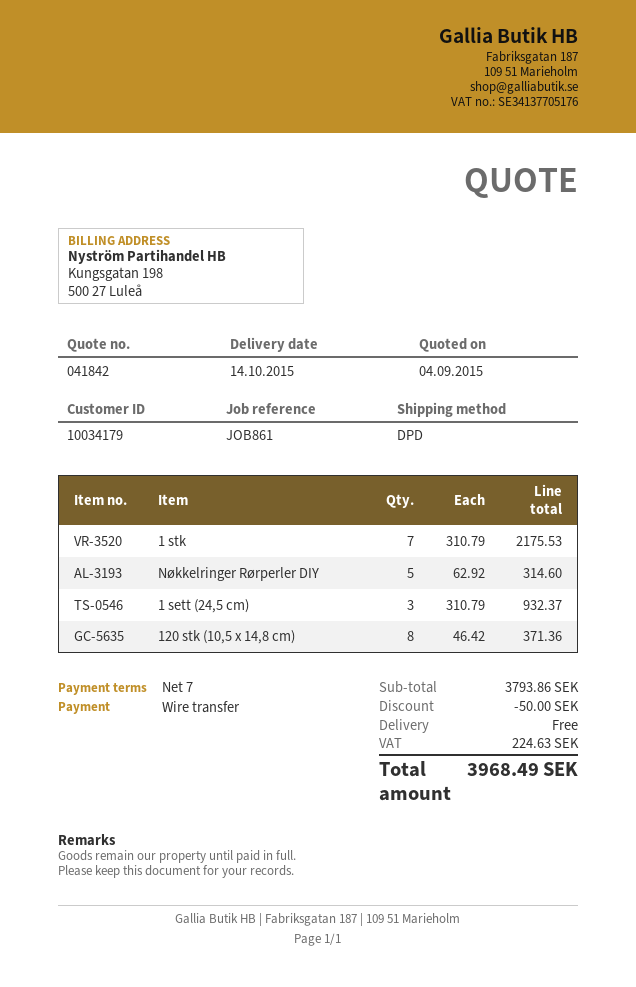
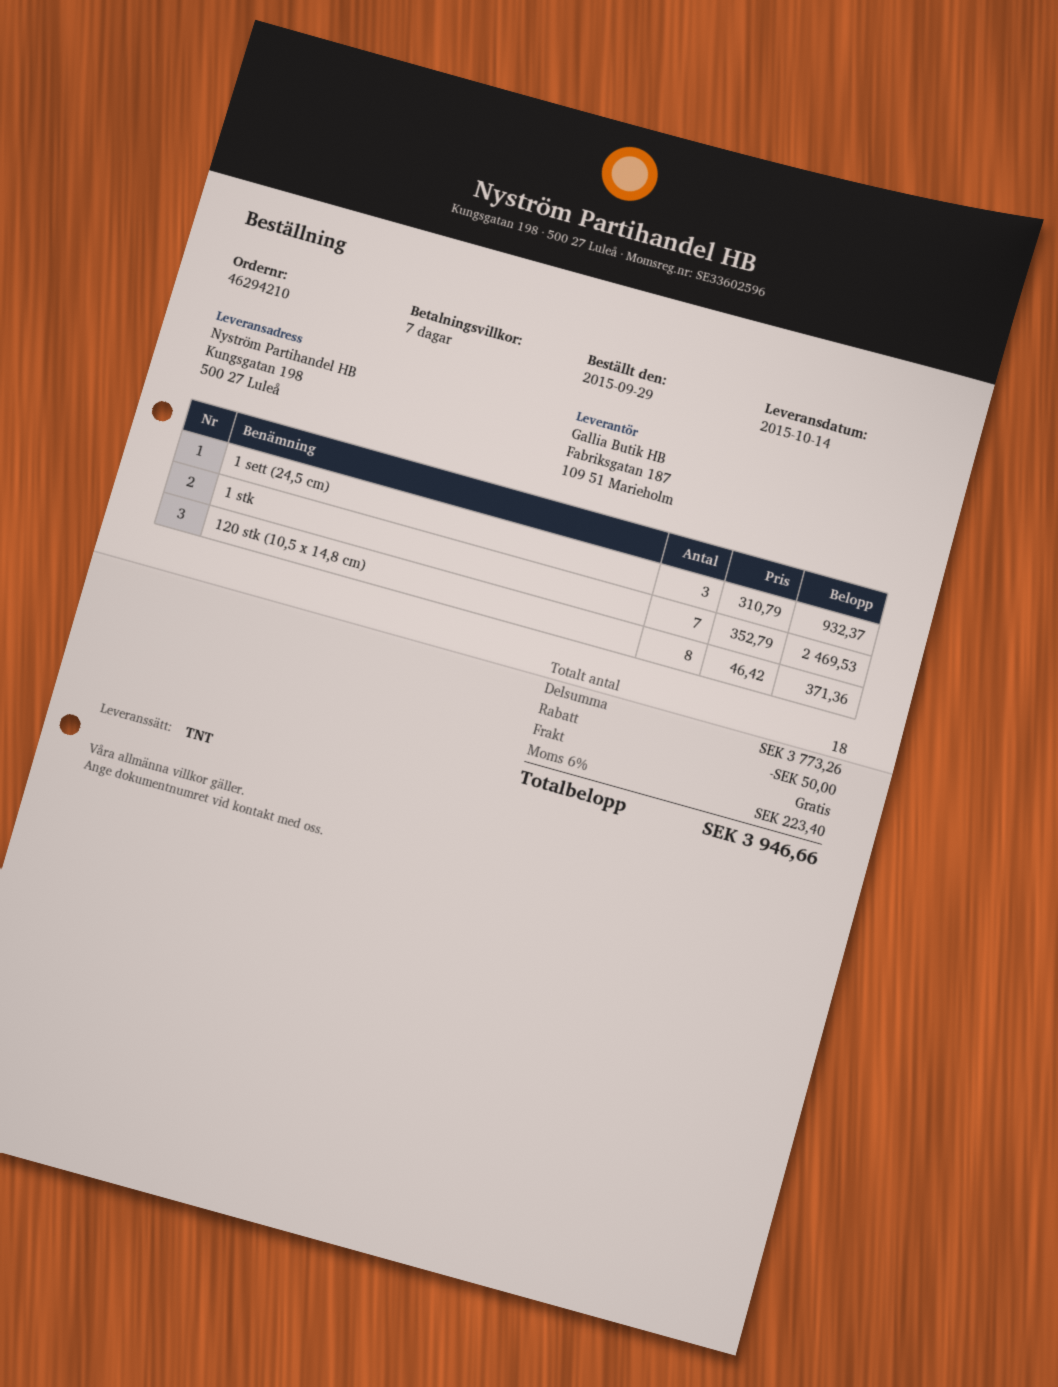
shipping method: DPD -> TNT
1 stk: 7 x 310.79 = 2175.53 -> 7 x 352.79 = 2469.53
Nøkkelringer Rørperler DIY: 5 x 62.92 = 314.60 -> none
subtotal: 3793.86 -> 3773.26
tax: 224.63 -> 223.40
total: 3968.49 -> 3946.66

